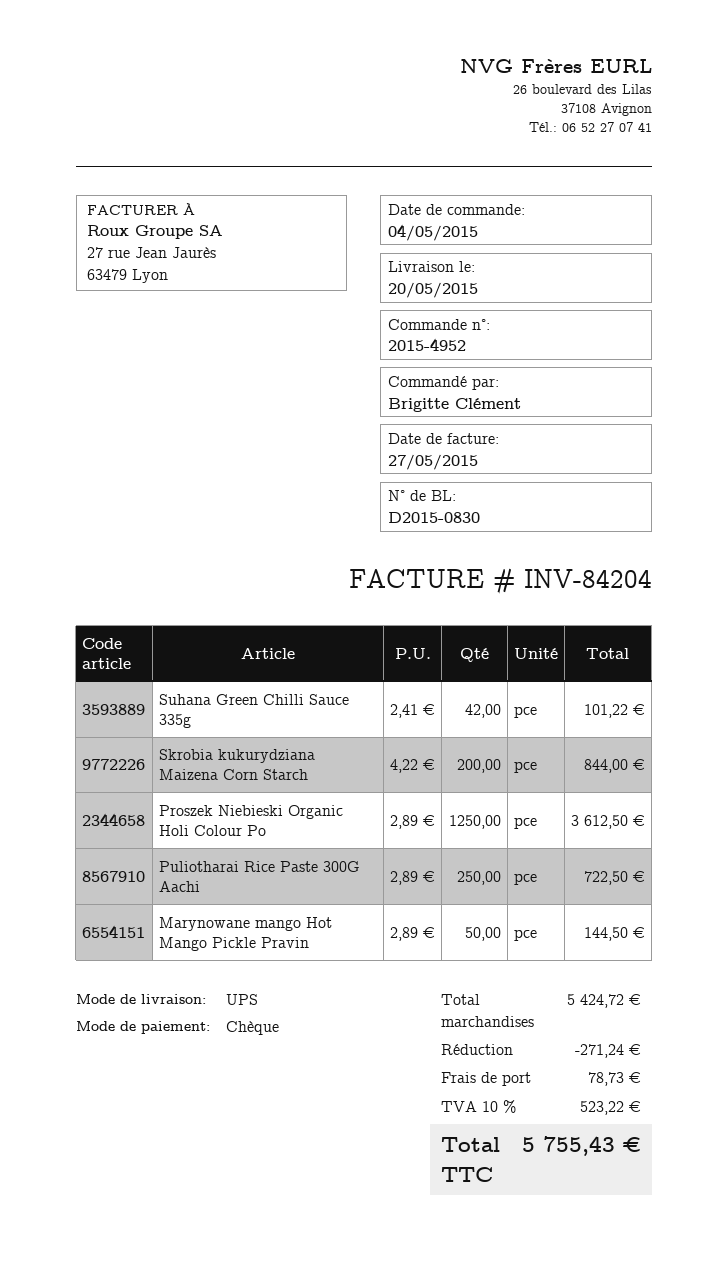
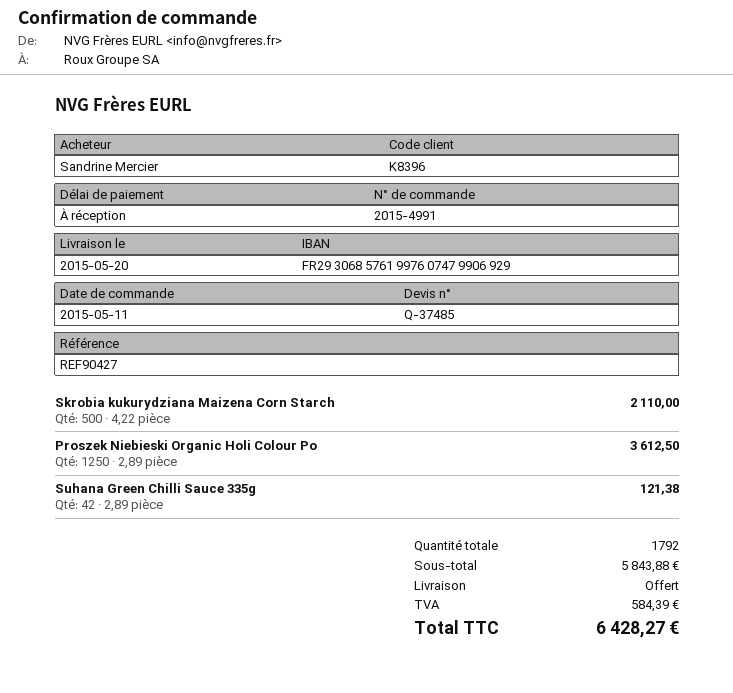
order number: 2015-4952 -> 2015-4991
order date: 2015-05-04 -> 2015-05-11
ordered by: Brigitte Clément -> Sandrine Mercier
Suhana Green Chilli Sauce 335g: 42 x 2.41 = 101.22 -> 42 x 2.89 = 121.38
Skrobia kukurydziana Maizena Corn Starch: 200 x 4.22 = 844.00 -> 500 x 4.22 = 2110.00
Puliotharai Rice Paste 300G Aachi: 250 x 2.89 = 722.50 -> none
Marynowane mango Hot Mango Pickle Pravin: 50 x 2.89 = 144.50 -> none
subtotal: 5424.72 -> 5843.88
discount: 271.24 -> none
shipping: 78.73 -> 0.00
tax: 523.22 -> 584.39
total: 5755.43 -> 6428.27

